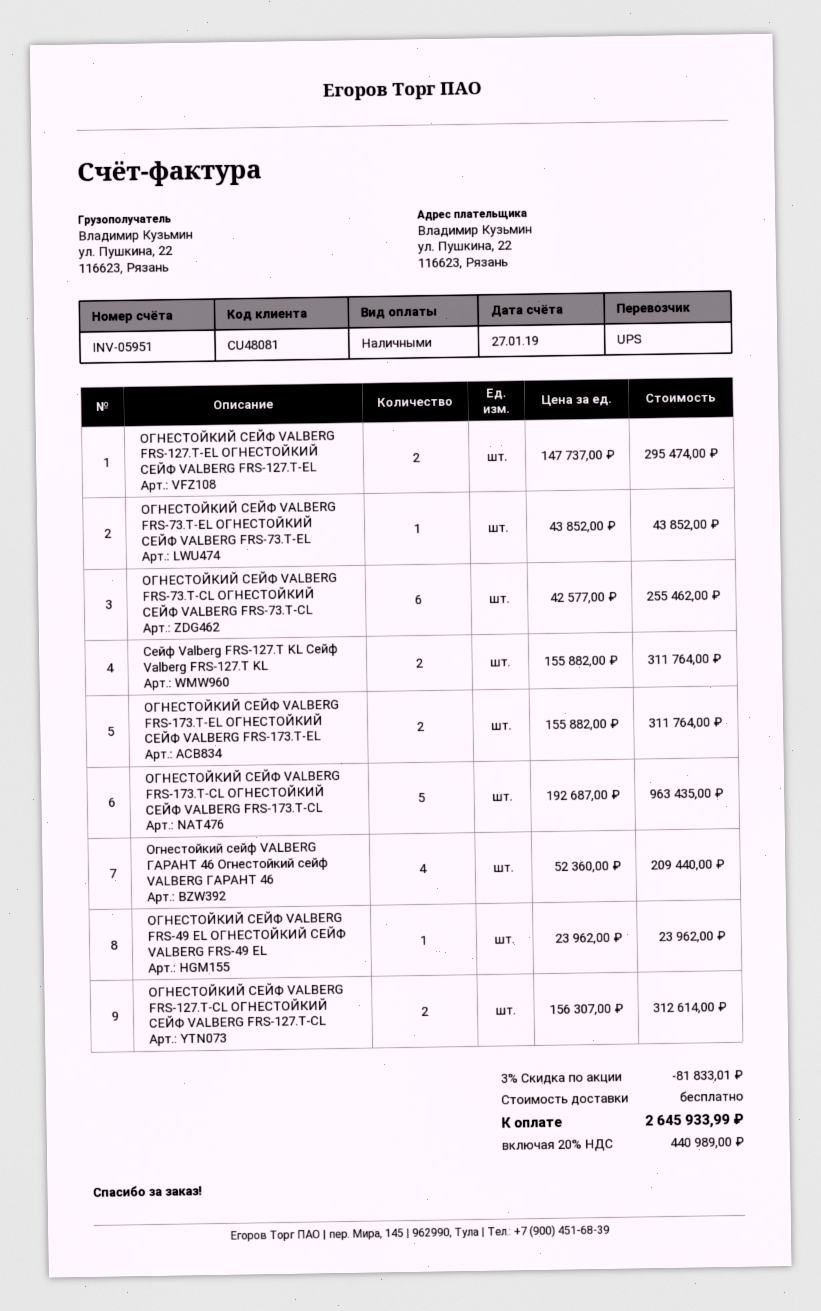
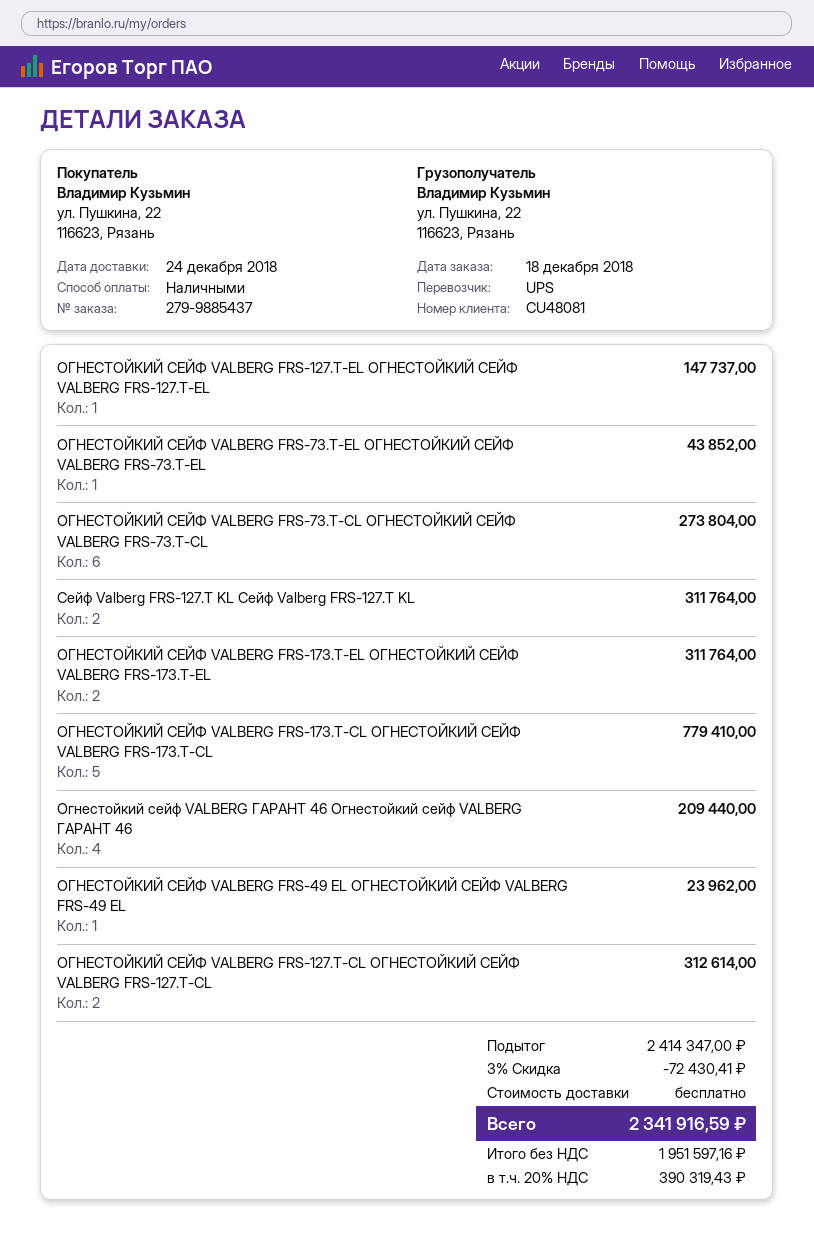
ОГНЕСТОЙКИЙ СЕЙФ VALBERG FRS-127.T-EL ОГНЕСТОЙКИЙ СЕЙФ VALBERG FRS-127.T-EL: 2 for 295474.00 -> 1 for 147737.00
ОГНЕСТОЙКИЙ СЕЙФ VALBERG FRS-73.T-CL ОГНЕСТОЙКИЙ СЕЙФ VALBERG FRS-73.T-CL: 6 for 255462.00 -> 6 for 273804.00
ОГНЕСТОЙКИЙ СЕЙФ VALBERG FRS-173.T-CL ОГНЕСТОЙКИЙ СЕЙФ VALBERG FRS-173.T-CL: 5 for 963435.00 -> 5 for 779410.00
discount: 3% = 81833.01 -> 3% = 72430.41
tax: 20% = 440989.00 -> 20% = 390319.43
total: 2645933.99 -> 2341916.59

